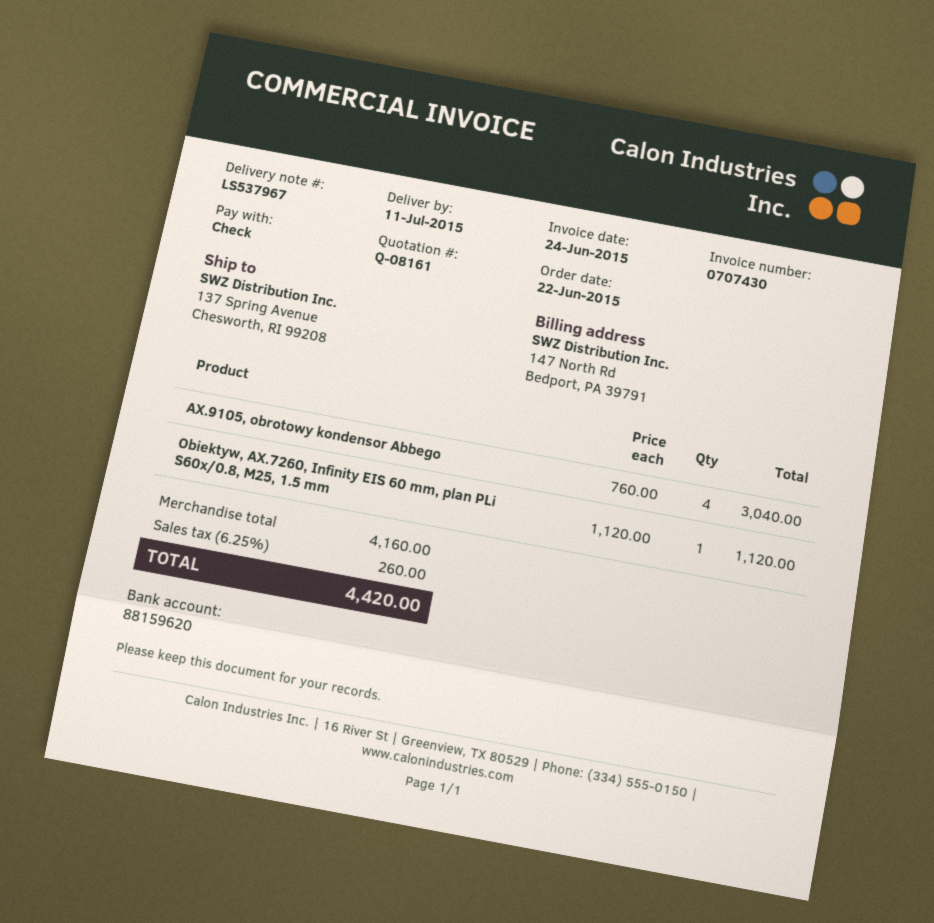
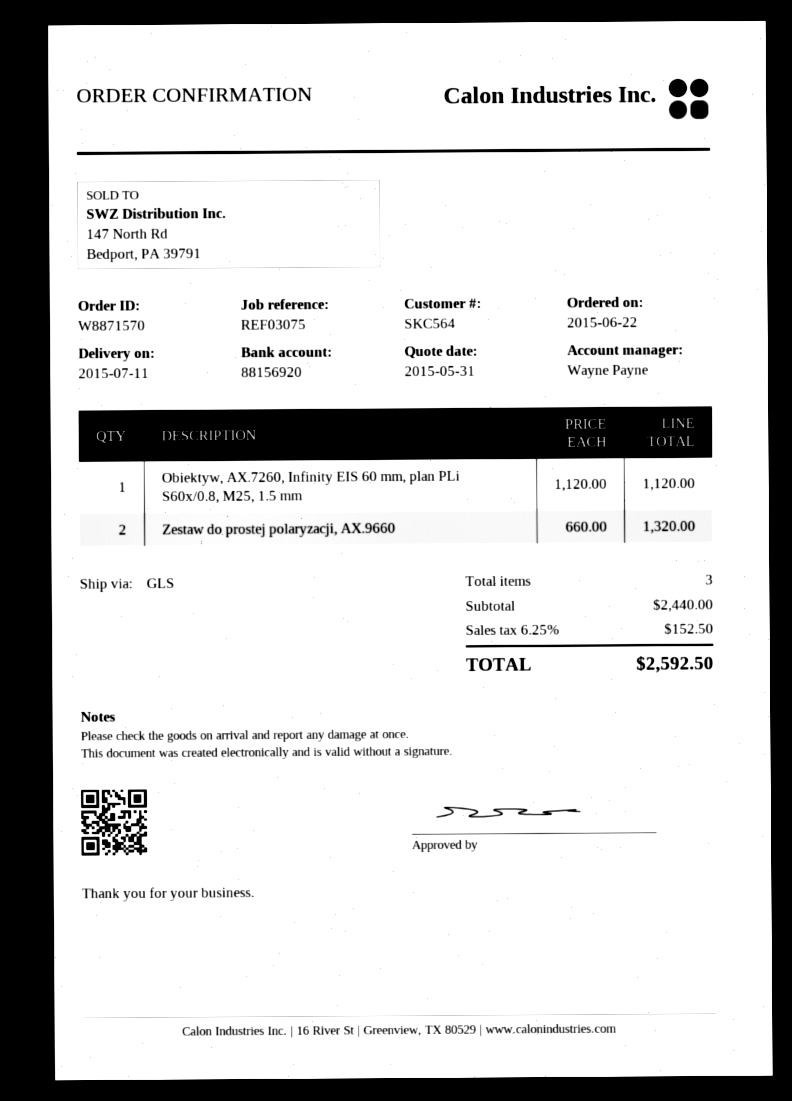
bank account: 88159620 -> 88156920
AX.9105, obrotowy kondensor Abbego: 4 x 760.00 = 3040.00 -> none
Zestaw do prostej polaryzacji, AX.9660: none -> 2 x 660.00 = 1320.00
subtotal: 4160.00 -> 2440.00
tax: 6.25% = 260.00 -> 6.25% = 152.50
total: 4420.00 -> 2592.50

